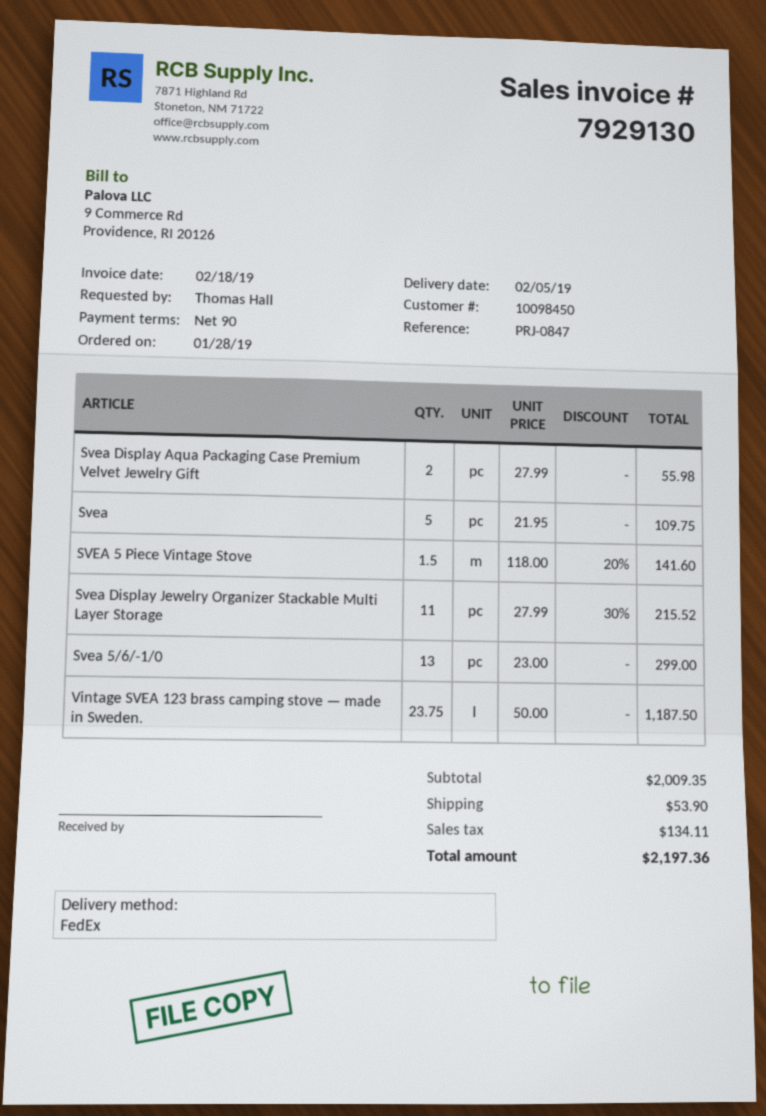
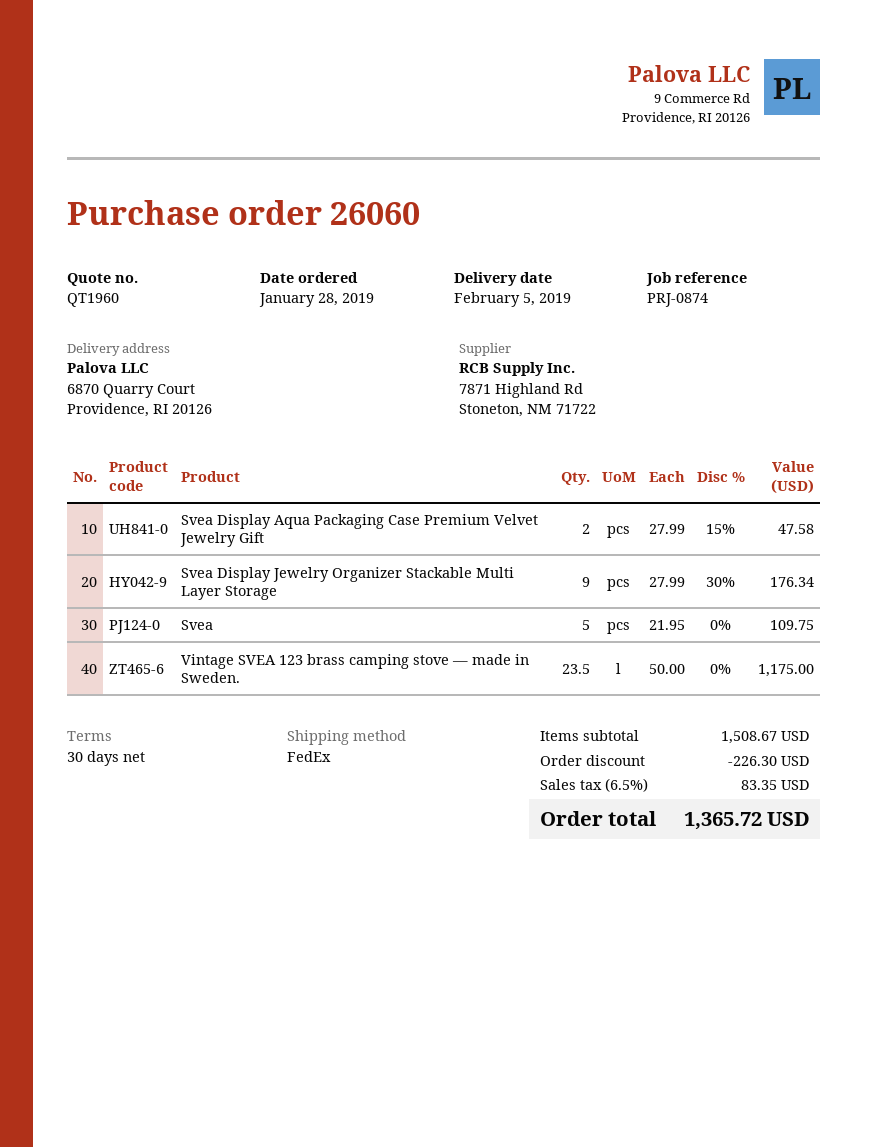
payment terms: 90 days -> 30 days
reference: PRJ-0847 -> PRJ-0874
Svea Display Aqua Packaging Case Premium Velvet Jewelry Gift: 2 x 27.99 = 55.98 -> 2 x 27.99 - 15% = 47.58
SVEA 5 Piece Vintage Stove: 1.5 x 118.00 - 20% = 141.60 -> none
Svea Display Jewelry Organizer Stackable Multi Layer Storage: 11 x 27.99 - 30% = 215.52 -> 9 x 27.99 - 30% = 176.34
Svea 5/6/-1/0: 13 x 23.00 = 299.00 -> none
Vintage SVEA 123 brass camping stove — made in Sweden.: 23.75 x 50.00 = 1187.50 -> 23.5 x 50.00 = 1175.00
subtotal: 2009.35 -> 1508.67
discount: none -> 226.30
shipping: 53.90 -> none
tax: 134.11 -> 83.35
total: 2197.36 -> 1365.72

